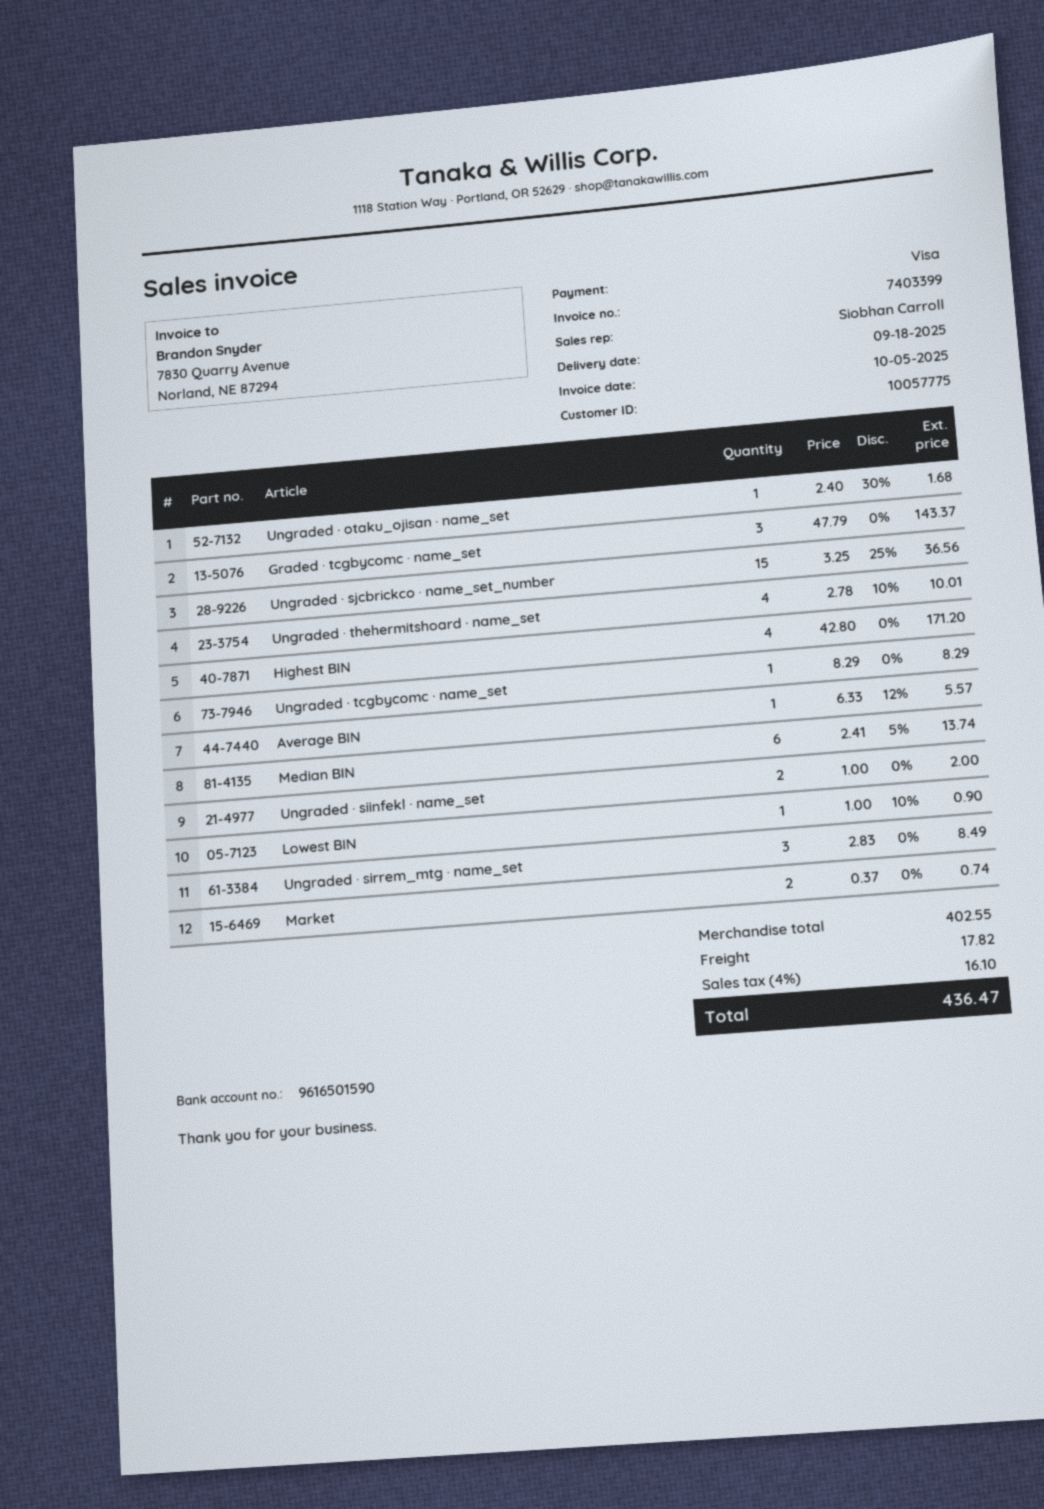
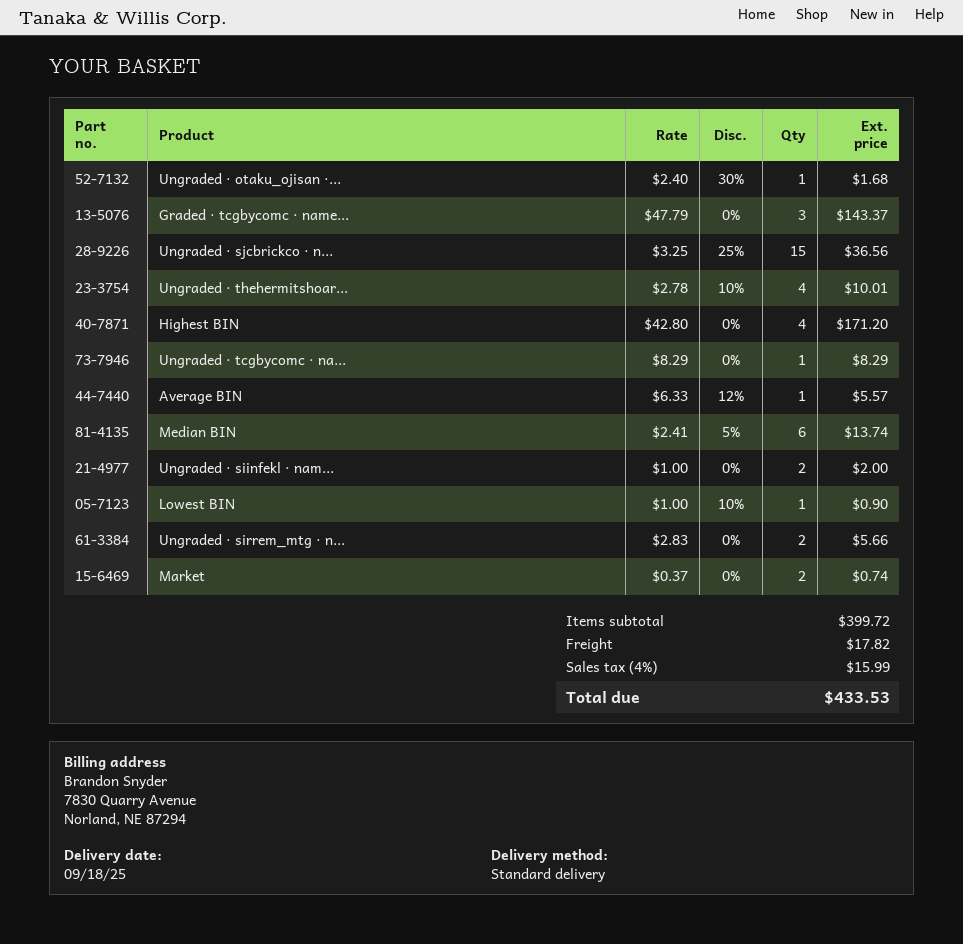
Ungraded · sirrem_mtg · name_set: 3 x 2.83 = 8.49 -> 2 x 2.83 = 5.66
subtotal: 402.55 -> 399.72
tax: 4% = 16.10 -> 4% = 15.99
total: 436.47 -> 433.53

